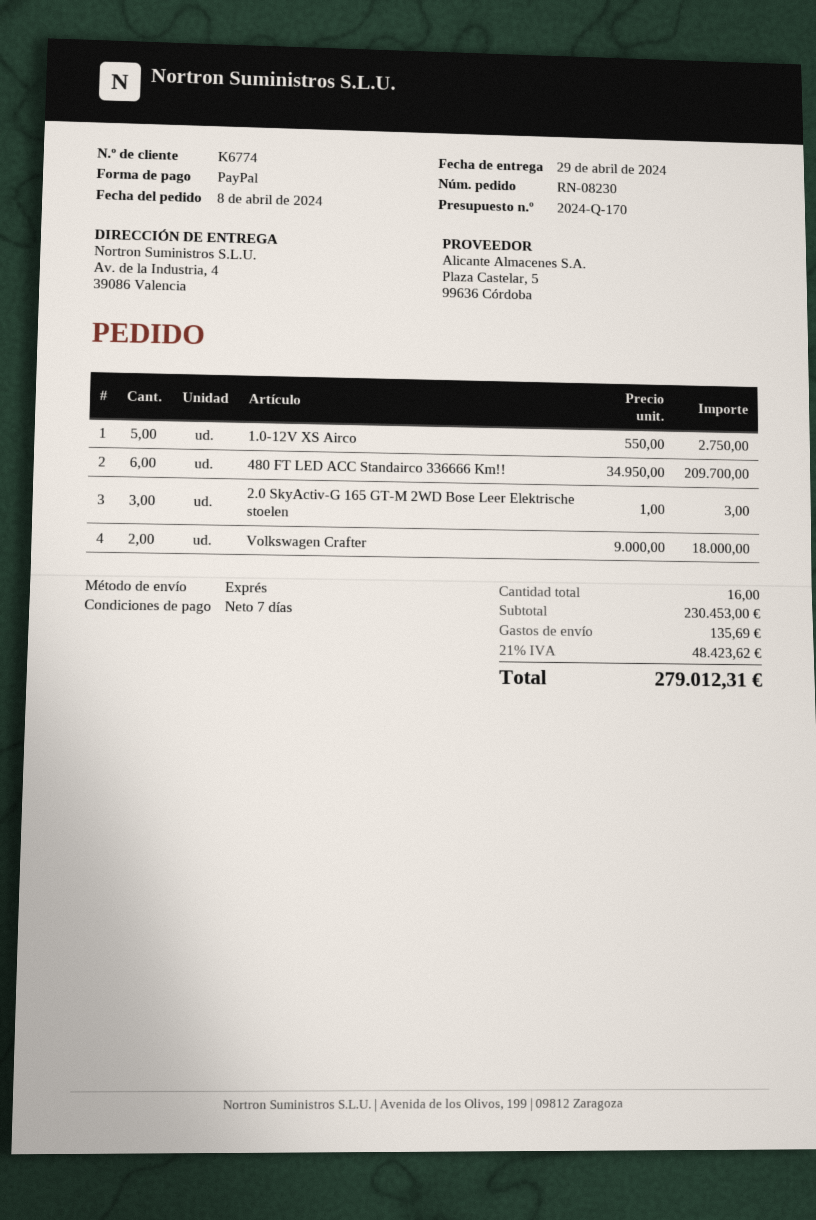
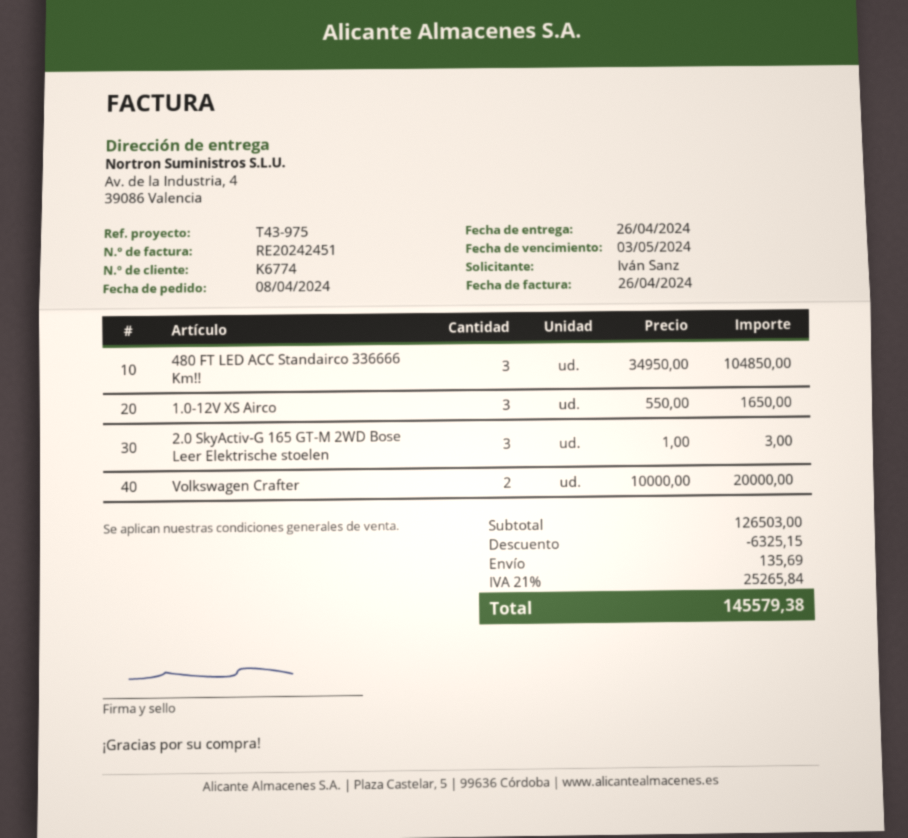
delivery date: 2024-04-29 -> 2024-04-26
1.0-12V XS Airco: 5 x 550.00 = 2750.00 -> 3 x 550.00 = 1650.00
480 FT LED ACC Standairco 336666 Km!!: 6 x 34950.00 = 209700.00 -> 3 x 34950.00 = 104850.00
Volkswagen Crafter: 2 x 9000.00 = 18000.00 -> 2 x 10000.00 = 20000.00
subtotal: 230453.00 -> 126503.00
discount: none -> 6325.15
tax: 21% = 48423.62 -> 21% = 25265.84
total: 279012.31 -> 145579.38

